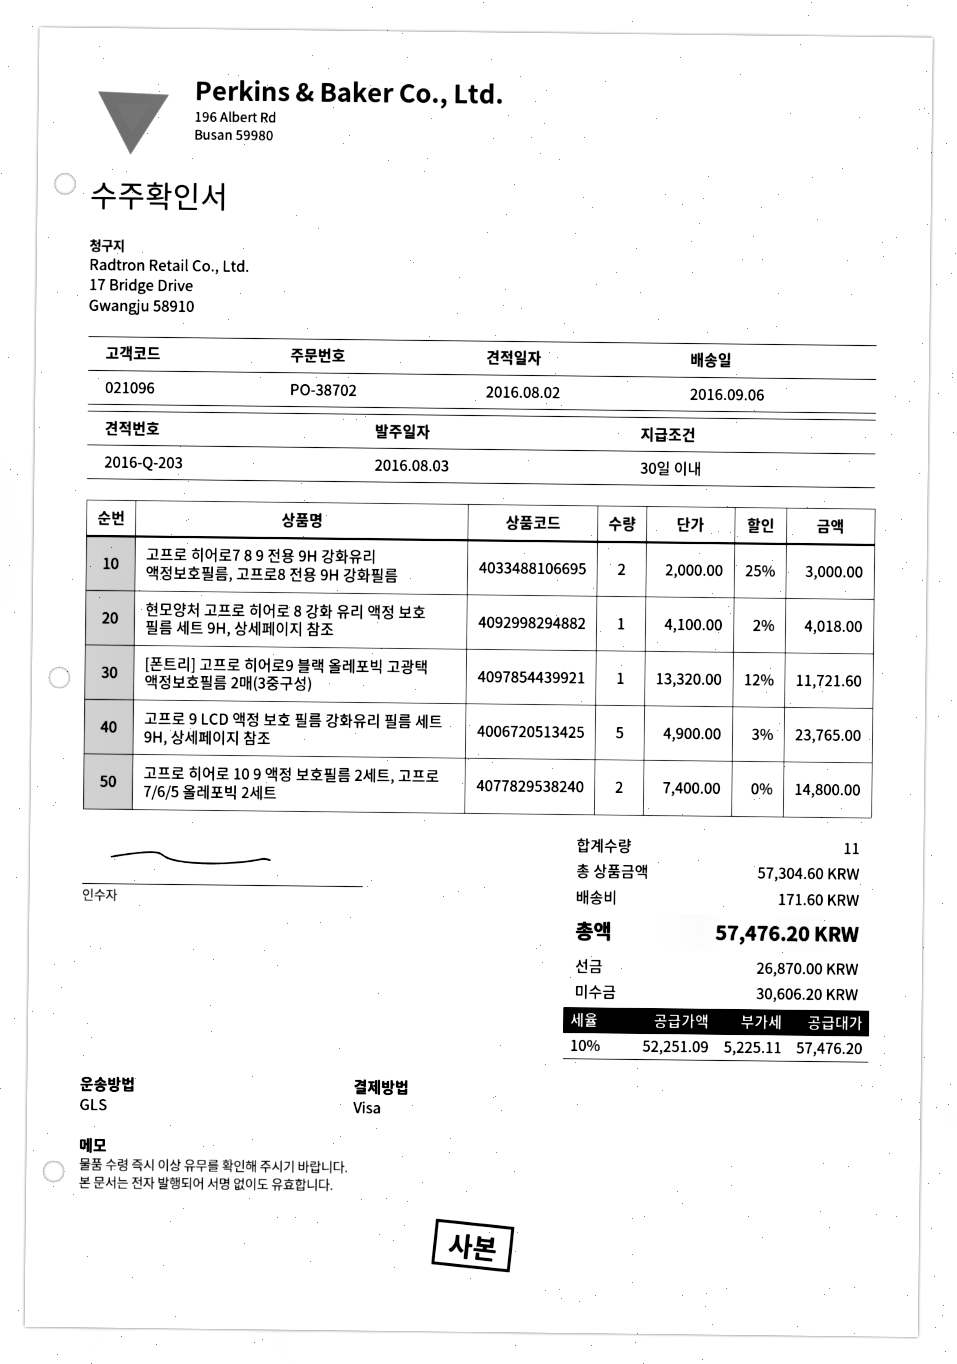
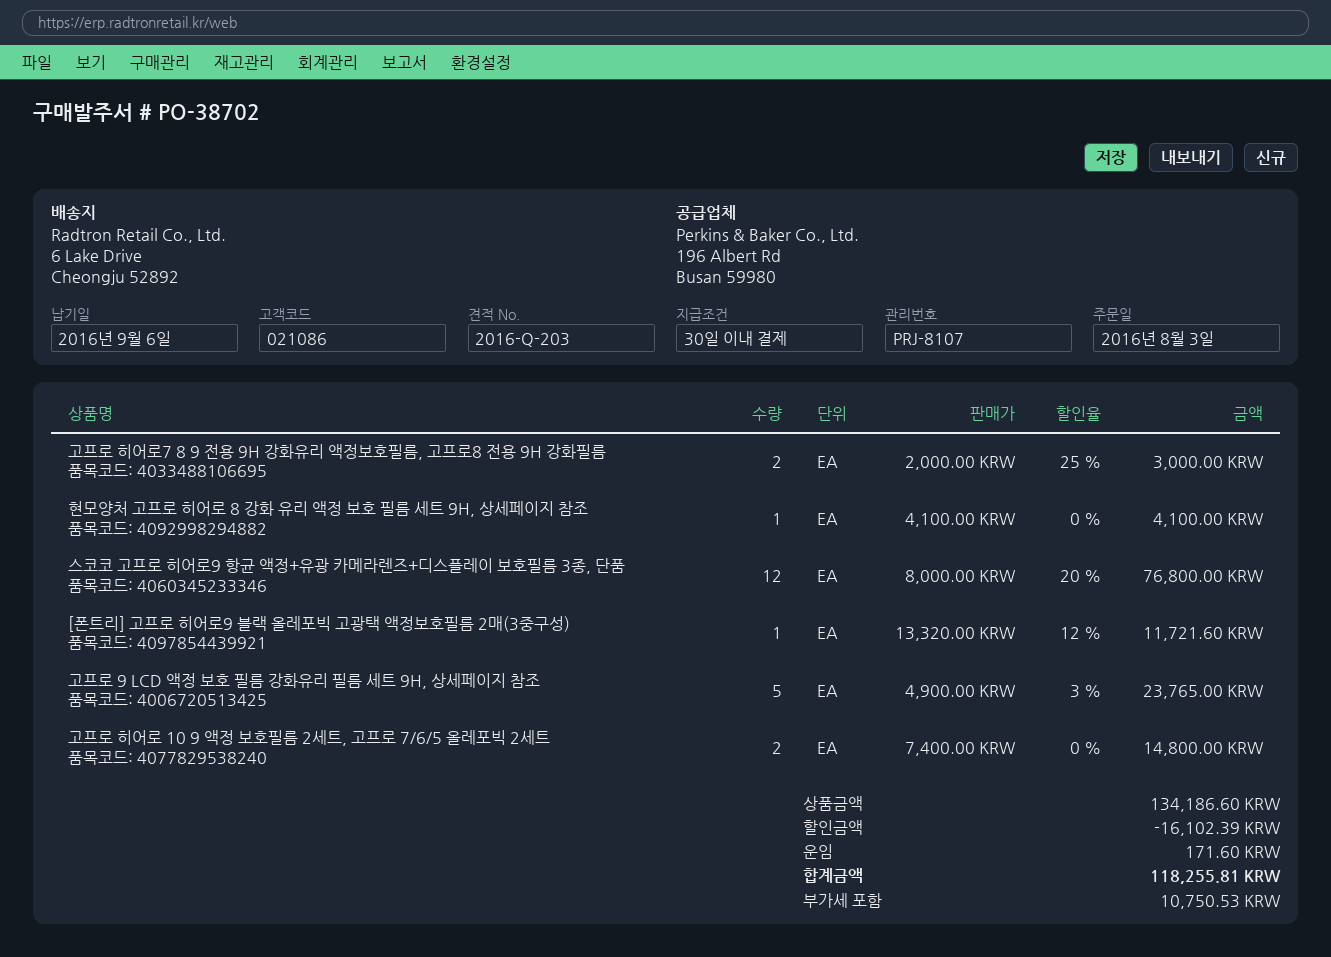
customer number: 021096 -> 021086
현모양처 고프로 히어로 8 강화 유리 액정 보호 필름 세트 9H, 상세페이지 참조: 1 x 4100.00 - 2% = 4018.00 -> 1 x 4100.00 = 4100.00
스코코 고프로 히어로9 항균 액정+유광 카메라렌즈+디스플레이 보호필름 3종, 단품: none -> 12 x 8000.00 - 20% = 76800.00
subtotal: 57304.60 -> 134186.60
discount: none -> 16102.39
tax: 5225.11 -> 10750.53
total: 57476.20 -> 118255.81

